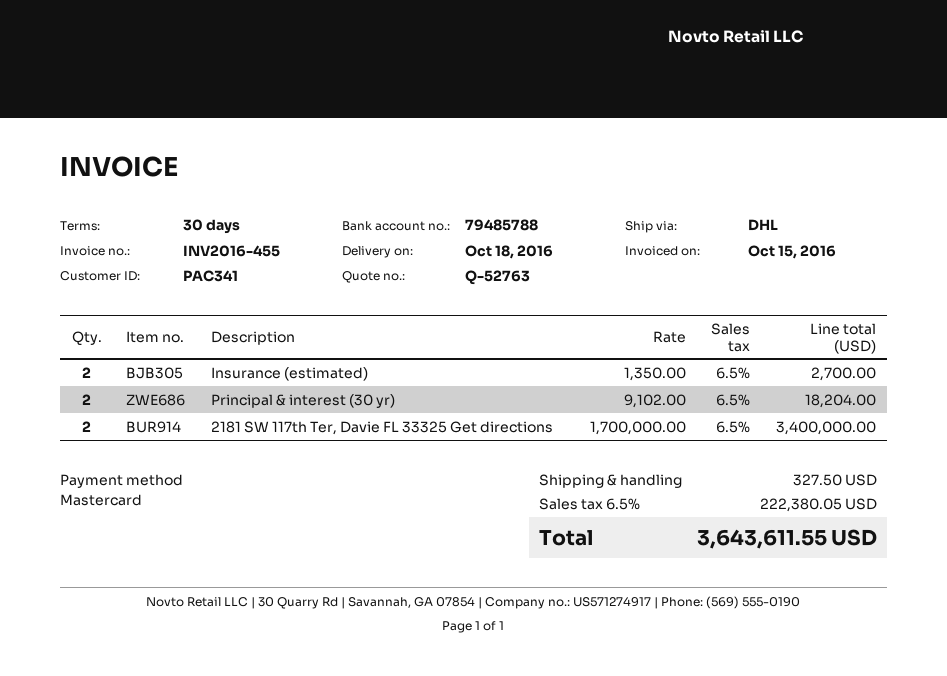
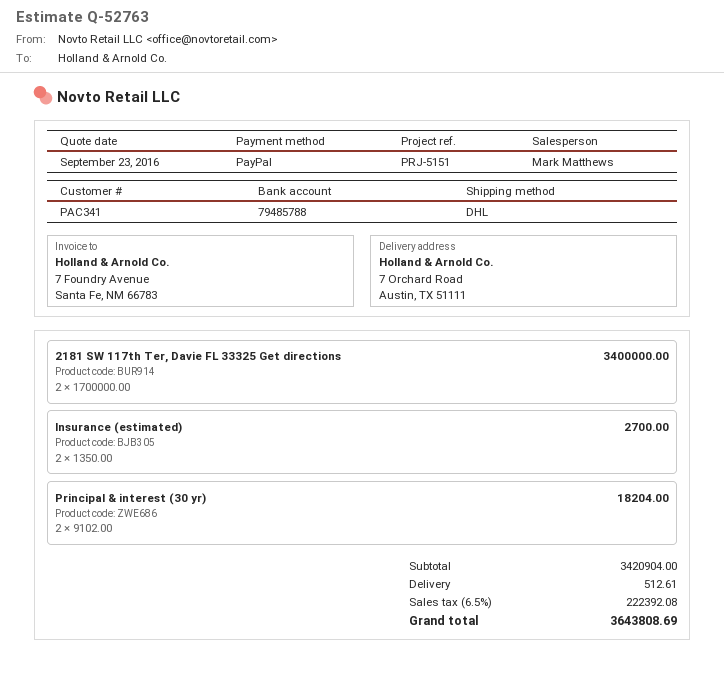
payment method: Mastercard -> PayPal
shipping: 327.50 -> 512.61
tax: 6.5% = 222380.05 -> 6.5% = 222392.08
total: 3643611.55 -> 3643808.69

